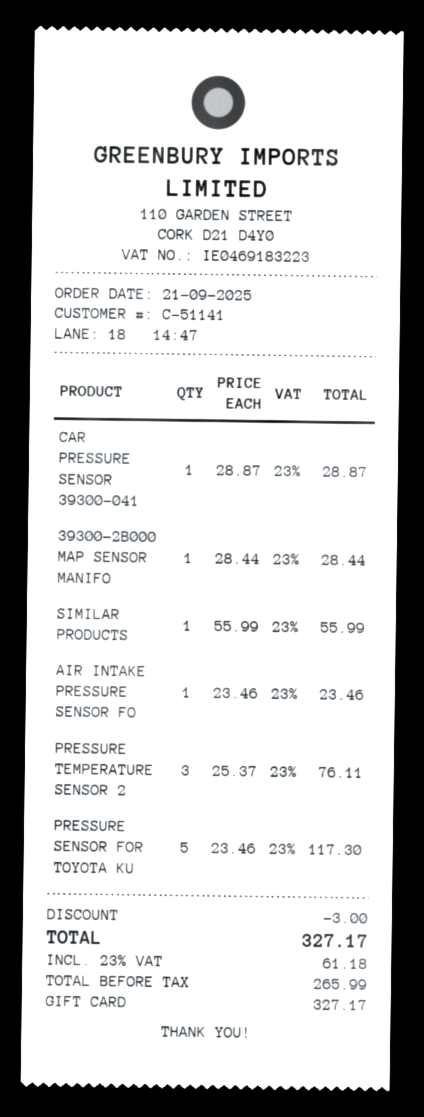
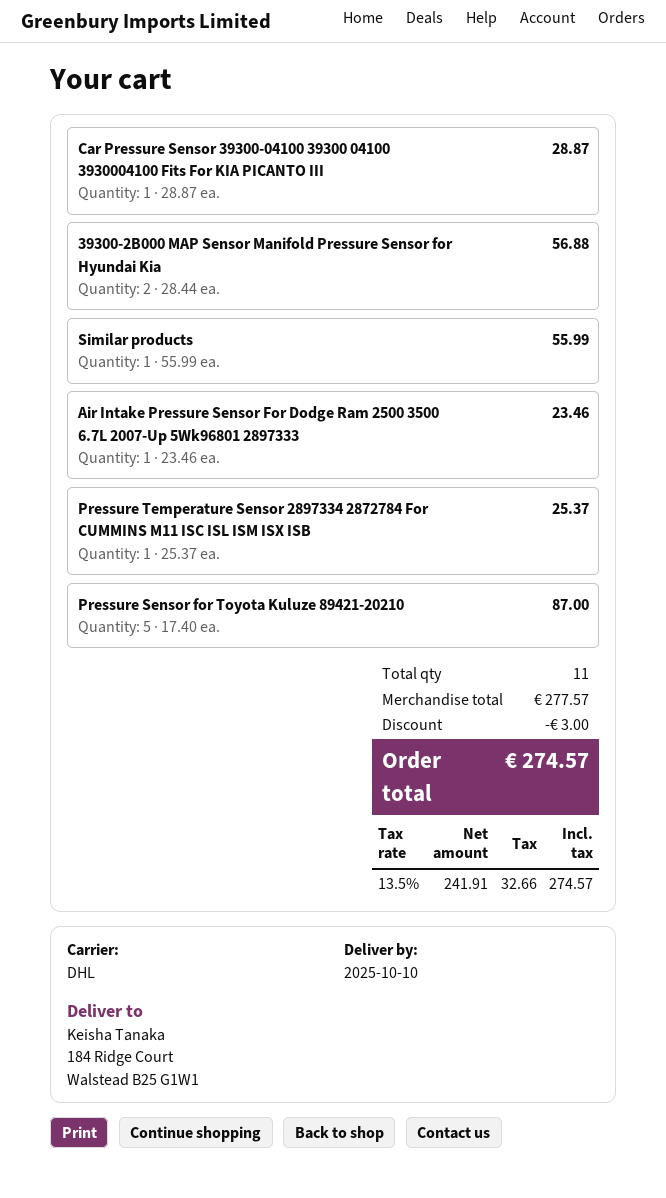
39300-2B000 MAP SENSOR MANIFO: 1 x 28.44 = 28.44 -> 2 x 28.44 = 56.88
PRESSURE TEMPERATURE SENSOR 2: 3 x 25.37 = 76.11 -> 1 x 25.37 = 25.37
PRESSURE SENSOR FOR TOYOTA KU: 5 x 23.46 = 117.30 -> 5 x 17.40 = 87.00
net: 265.99 -> 241.91
tax: 23% = 61.18 -> 13.5% = 32.66
total: 327.17 -> 274.57

